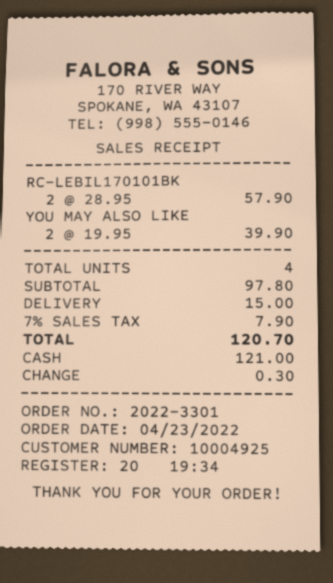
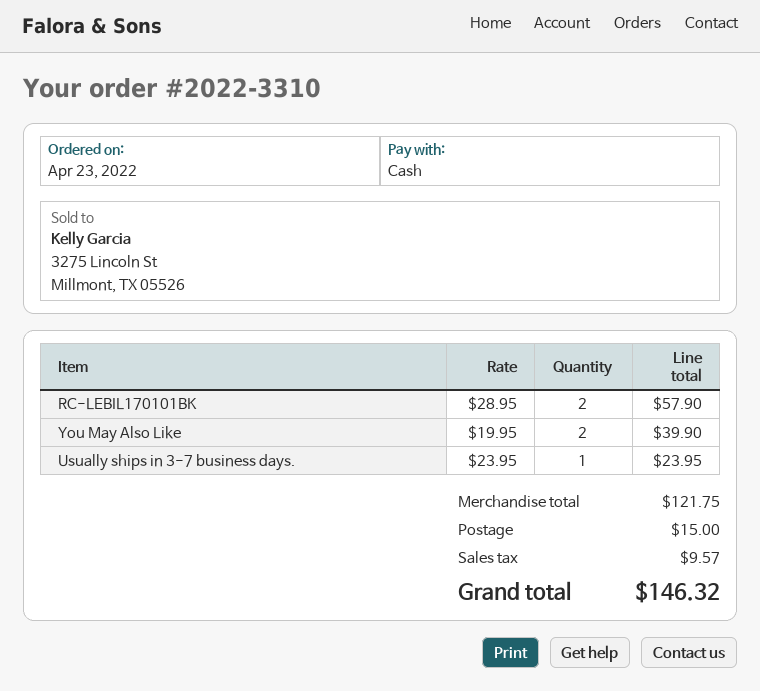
order number: 2022-3301 -> 2022-3310
Usually ships in 3-7 business days.: none -> 1 x 23.95 = 23.95
subtotal: 97.80 -> 121.75
tax: 7.90 -> 9.57
total: 120.70 -> 146.32

